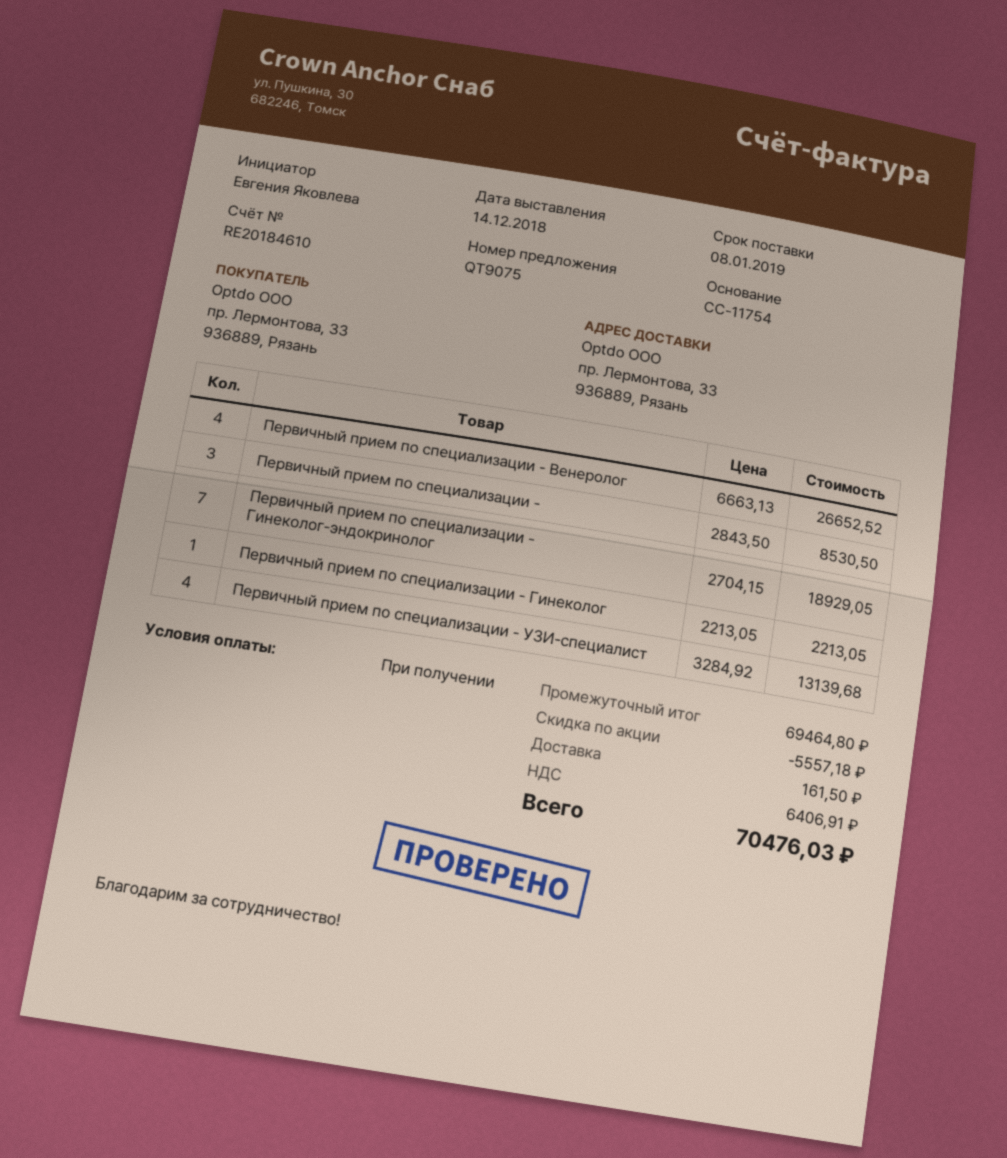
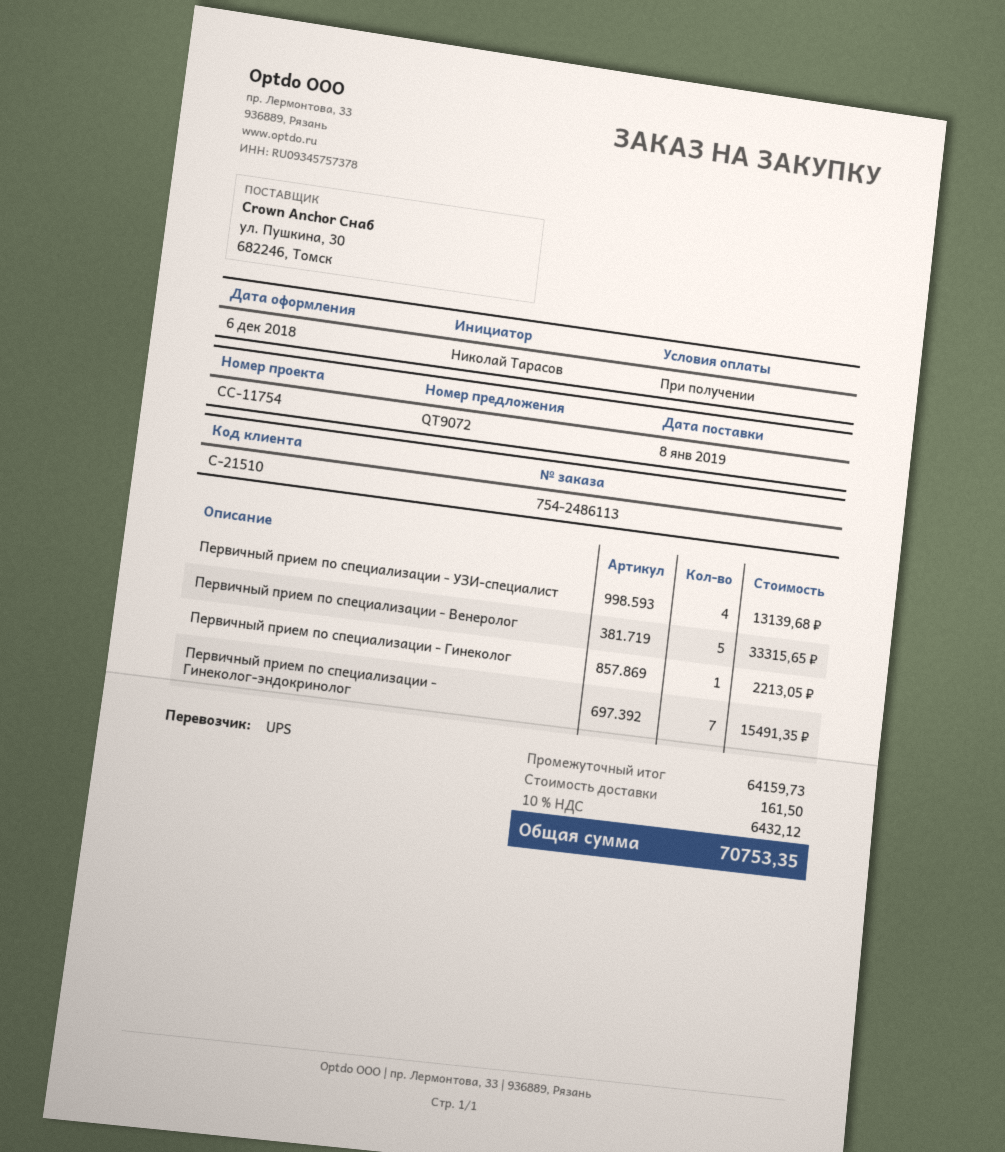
quote number: QT9075 -> QT9072
ordered by: Евгения Яковлева -> Николай Тарасов
Первичный прием по специализации - Венеролог: 4 for 26652.52 -> 5 for 33315.65
Первичный прием по специализации -: 3 for 8530.50 -> none
Первичный прием по специализации - Гинеколог-эндокринолог: 7 for 18929.05 -> 7 for 15491.35
subtotal: 69464.80 -> 64159.73
discount: 5557.18 -> none
tax: 6406.91 -> 6432.12
total: 70476.03 -> 70753.35

